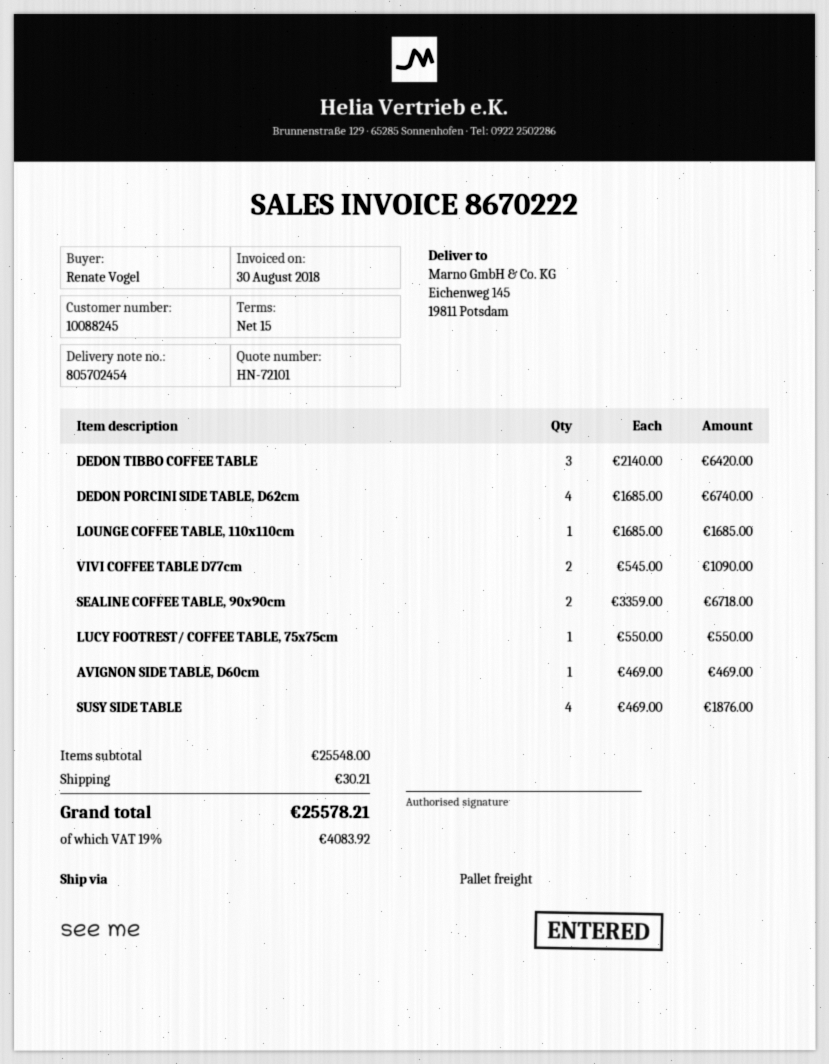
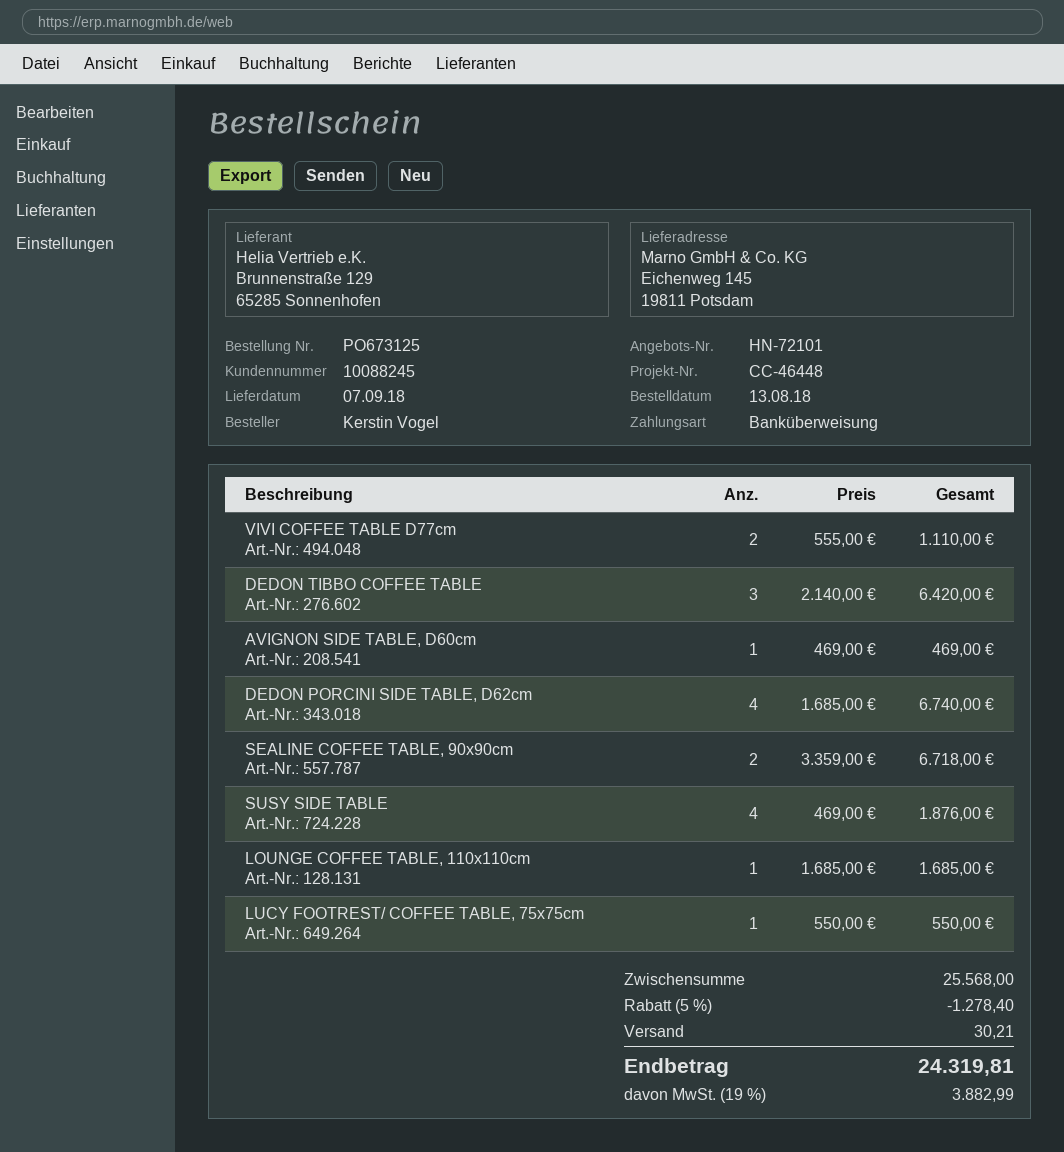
ordered by: Renate Vogel -> Kerstin Vogel
VIVI COFFEE TABLE D77cm: 2 x 545.00 = 1090.00 -> 2 x 555.00 = 1110.00
subtotal: 25548.00 -> 25568.00
discount: none -> 5% = 1278.40
tax: 19% = 4083.92 -> 19% = 3882.99
total: 25578.21 -> 24319.81

